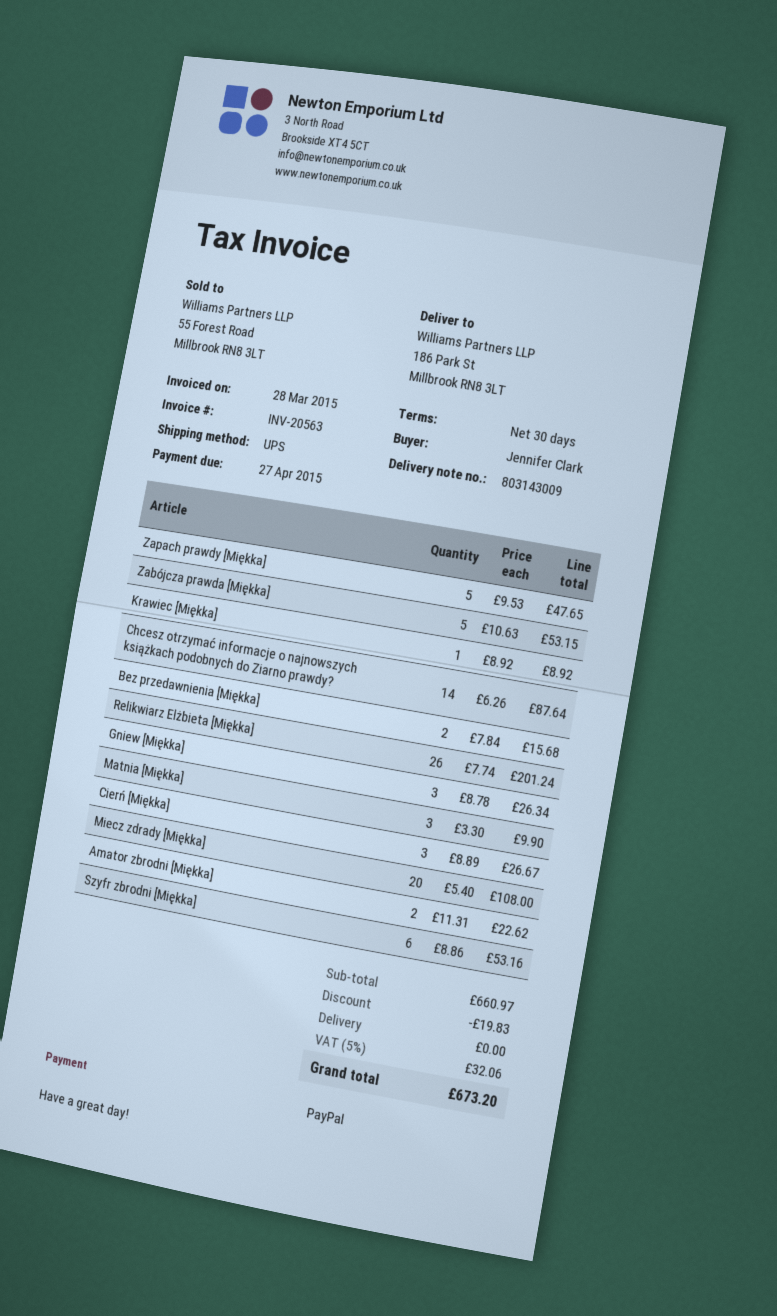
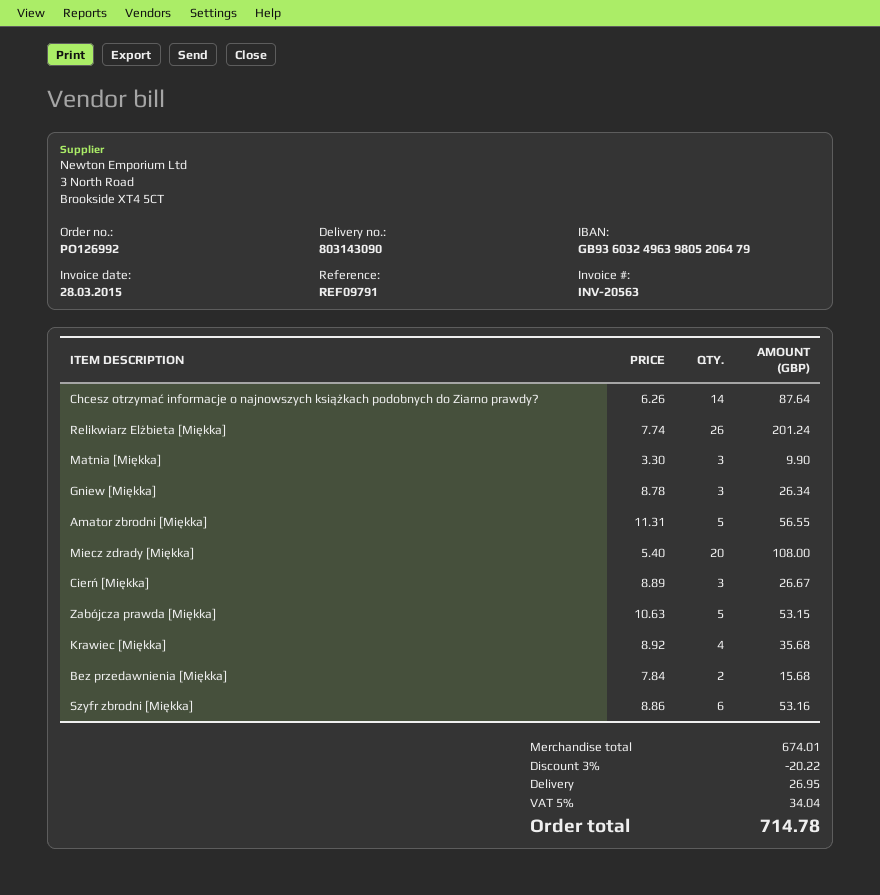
delivery note number: 803143009 -> 803143090
Zapach prawdy [Miękka]: 5 x 9.53 = 47.65 -> none
Krawiec [Miękka]: 1 x 8.92 = 8.92 -> 4 x 8.92 = 35.68
Amator zbrodni [Miękka]: 2 x 11.31 = 22.62 -> 5 x 11.31 = 56.55
subtotal: 660.97 -> 674.01
discount: 19.83 -> 20.22
shipping: 0.00 -> 26.95
tax: 5% = 32.06 -> 5% = 34.04
total: 673.20 -> 714.78

